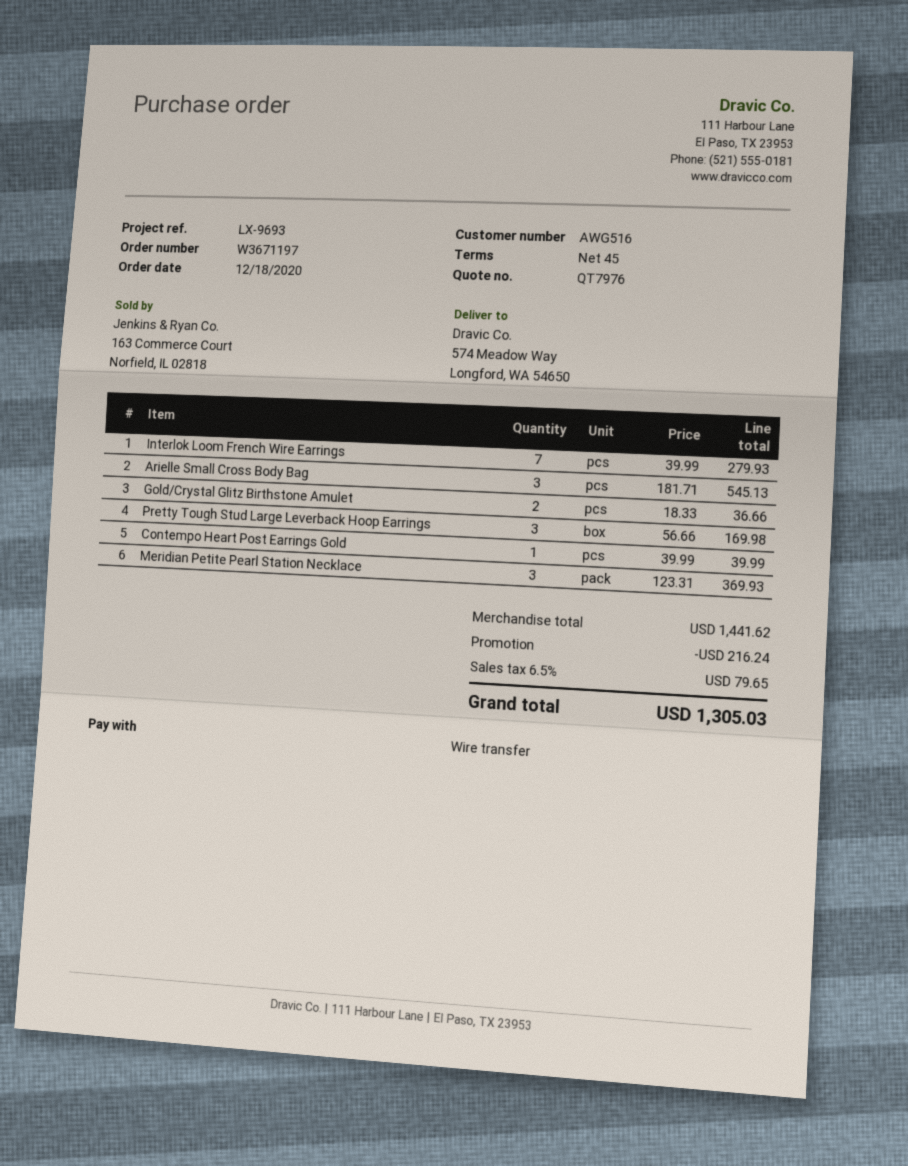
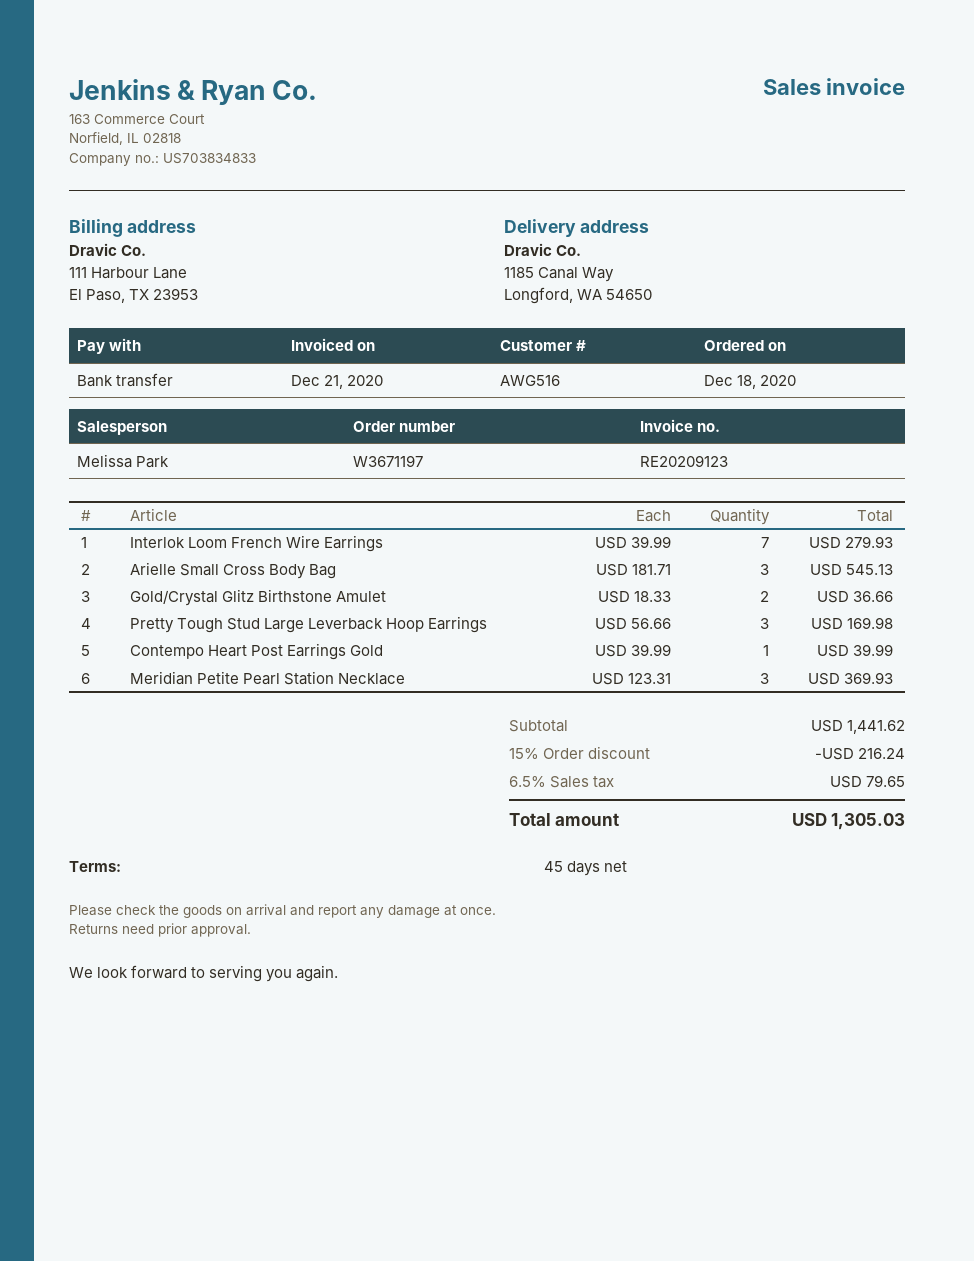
ship to: 574 Meadow Way, Longford, WA 54650 -> 1185 Canal Way, Longford, WA 54650

